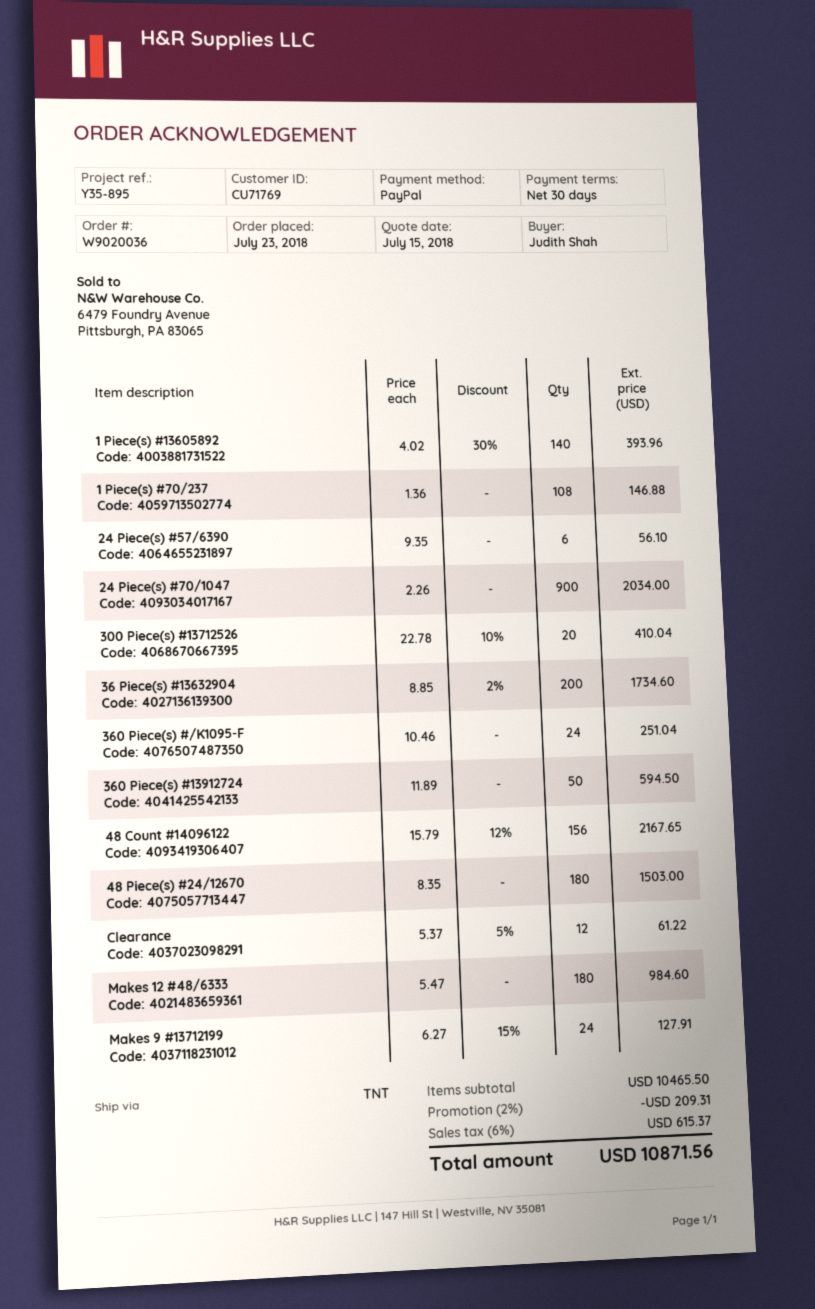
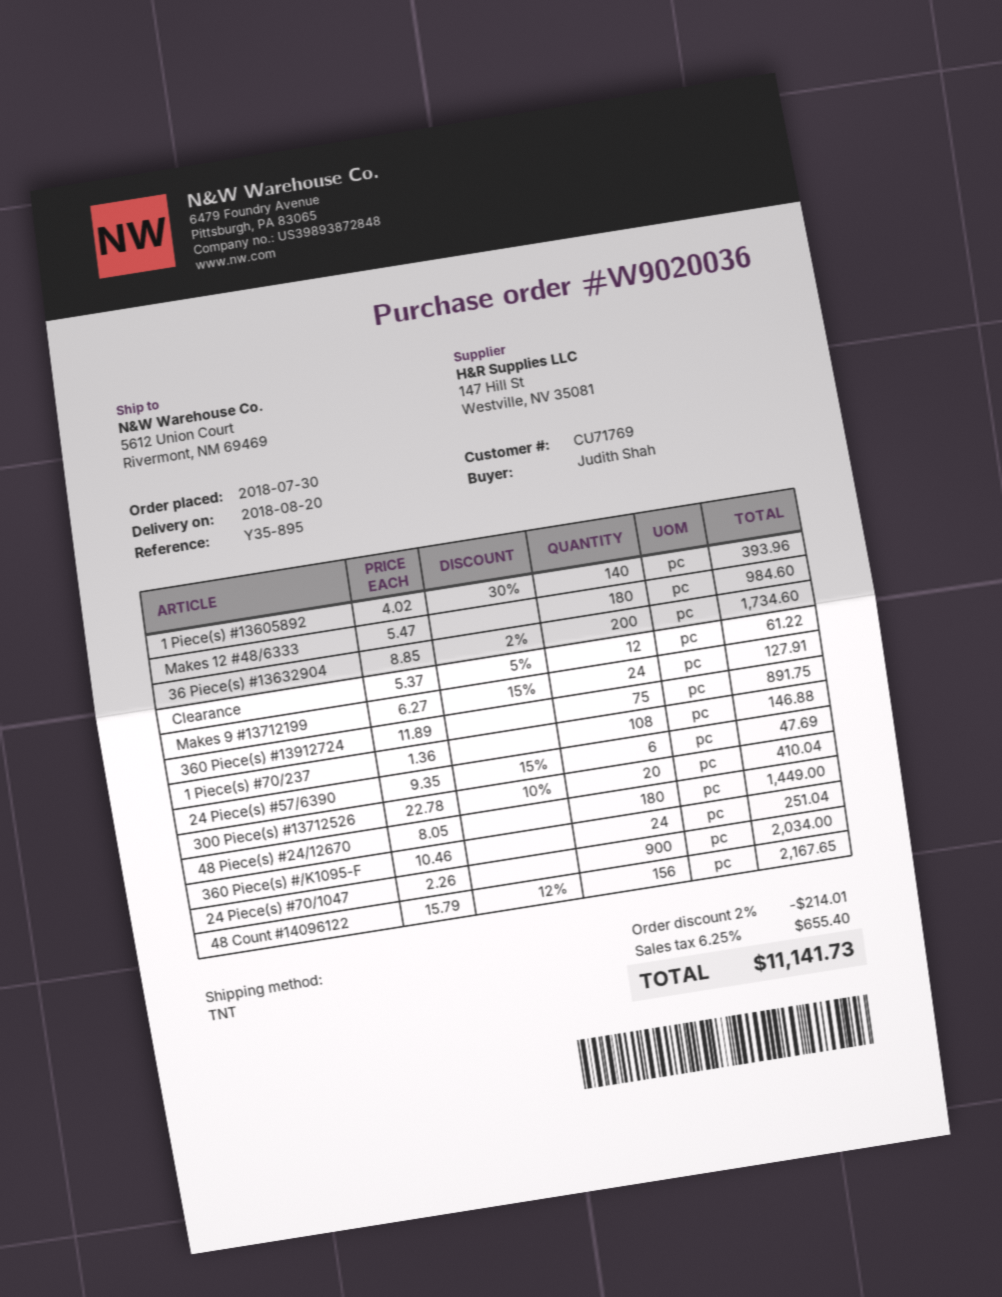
order date: 2018-07-23 -> 2018-07-30
24 Piece(s) #57/6390: 6 x 9.35 = 56.10 -> 6 x 9.35 - 15% = 47.69
360 Piece(s) #13912724: 50 x 11.89 = 594.50 -> 75 x 11.89 = 891.75
48 Piece(s) #24/12670: 180 x 8.35 = 1503.00 -> 180 x 8.05 = 1449.00
discount: 2% = 209.31 -> 2% = 214.01
tax: 6% = 615.37 -> 6.25% = 655.40
total: 10871.56 -> 11141.73

